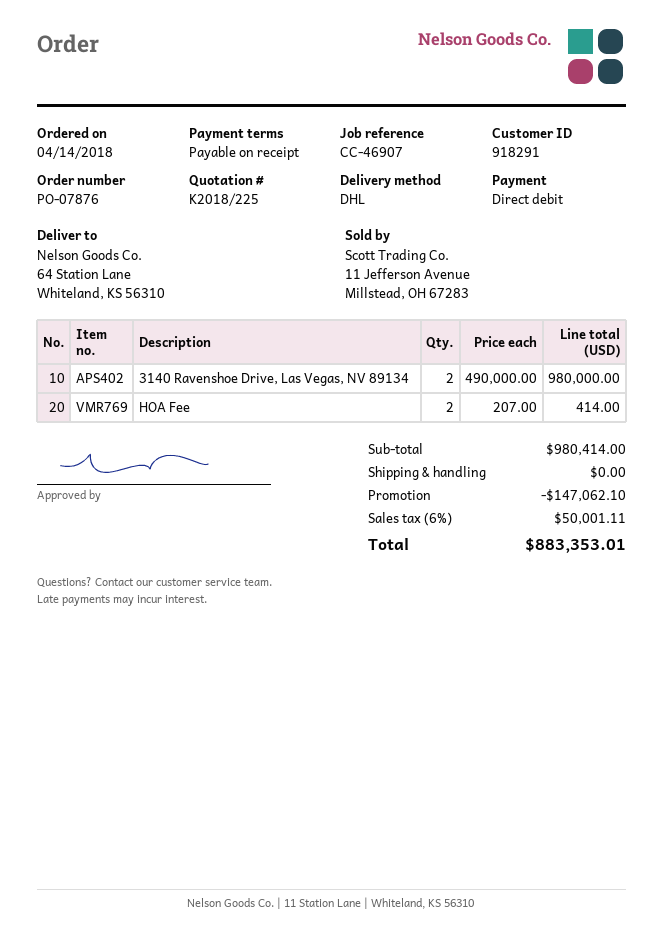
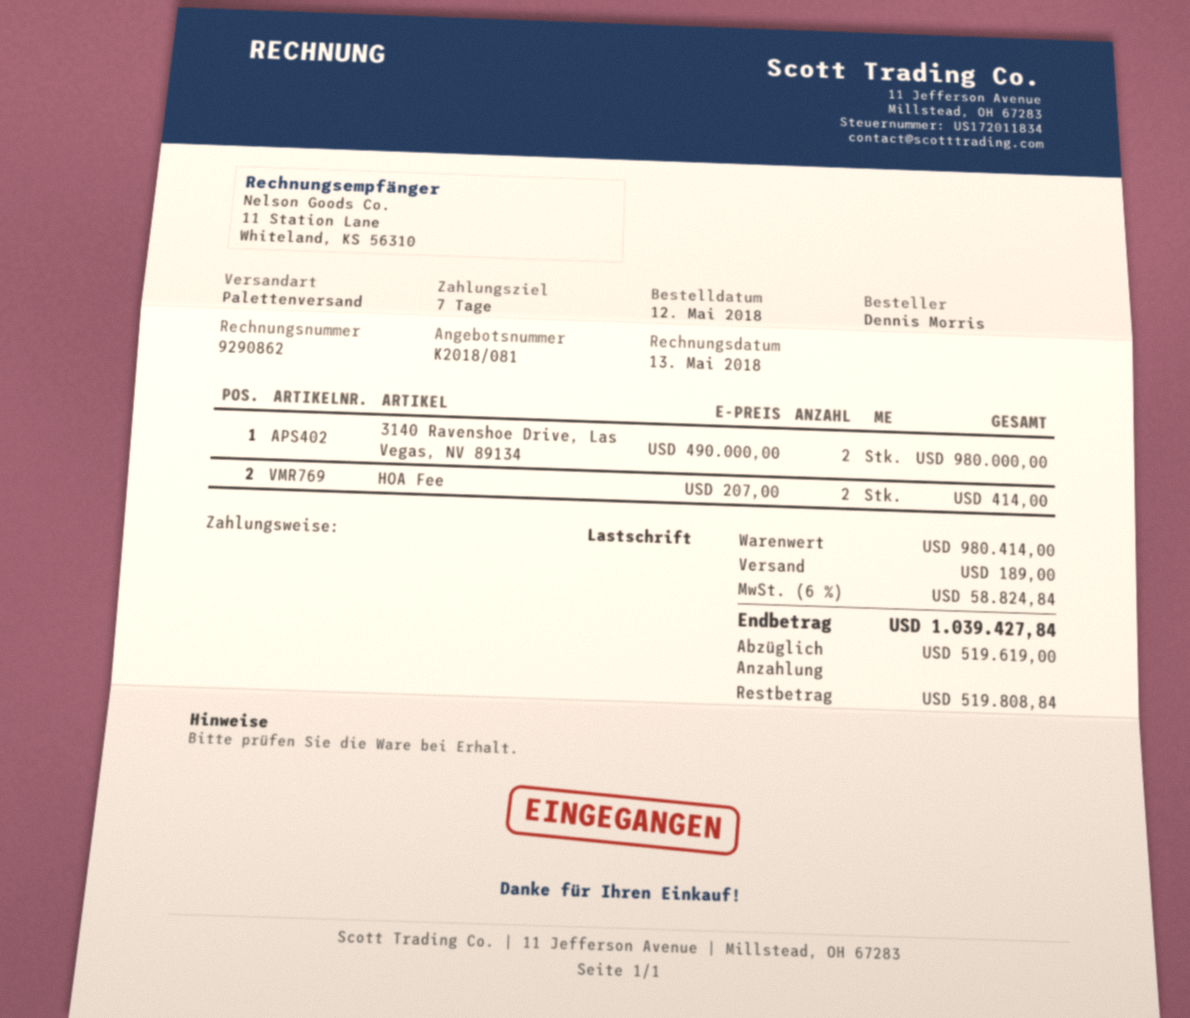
quote number: K2018/225 -> K2018/081
order date: 2018-04-14 -> 2018-05-12
payment terms: on receipt -> 7 days
shipping method: DHL -> pallet freight
discount: 147062.10 -> none
shipping: 0.00 -> 189.00
tax: 6% = 50001.11 -> 6% = 58824.84
total: 883353.01 -> 1039427.84

